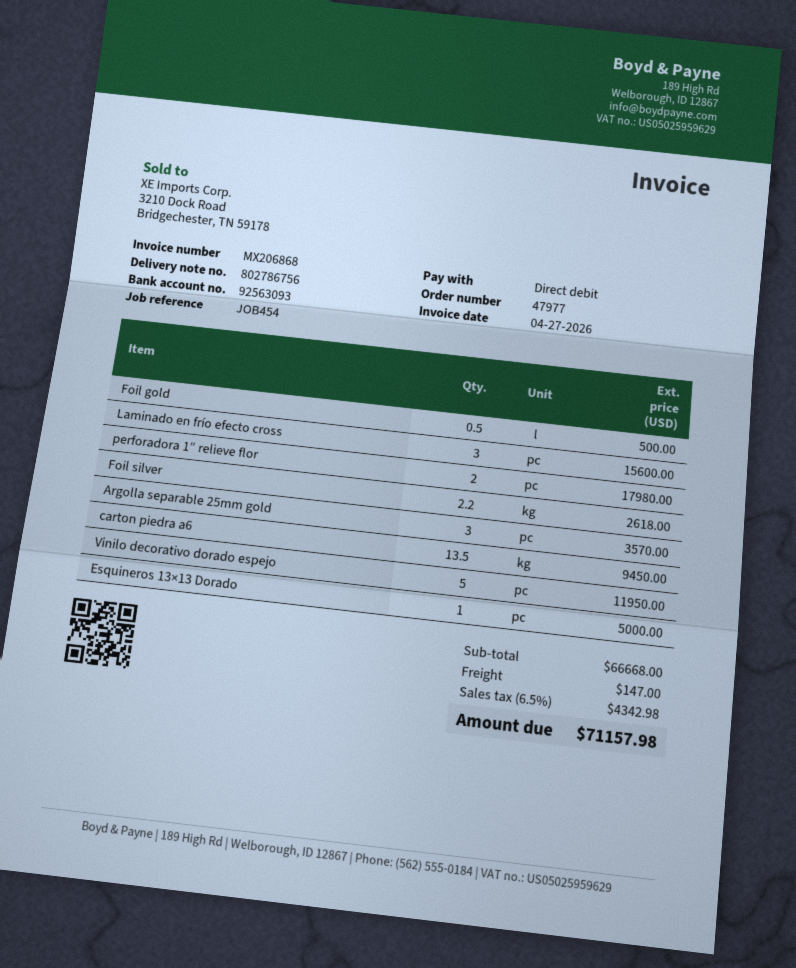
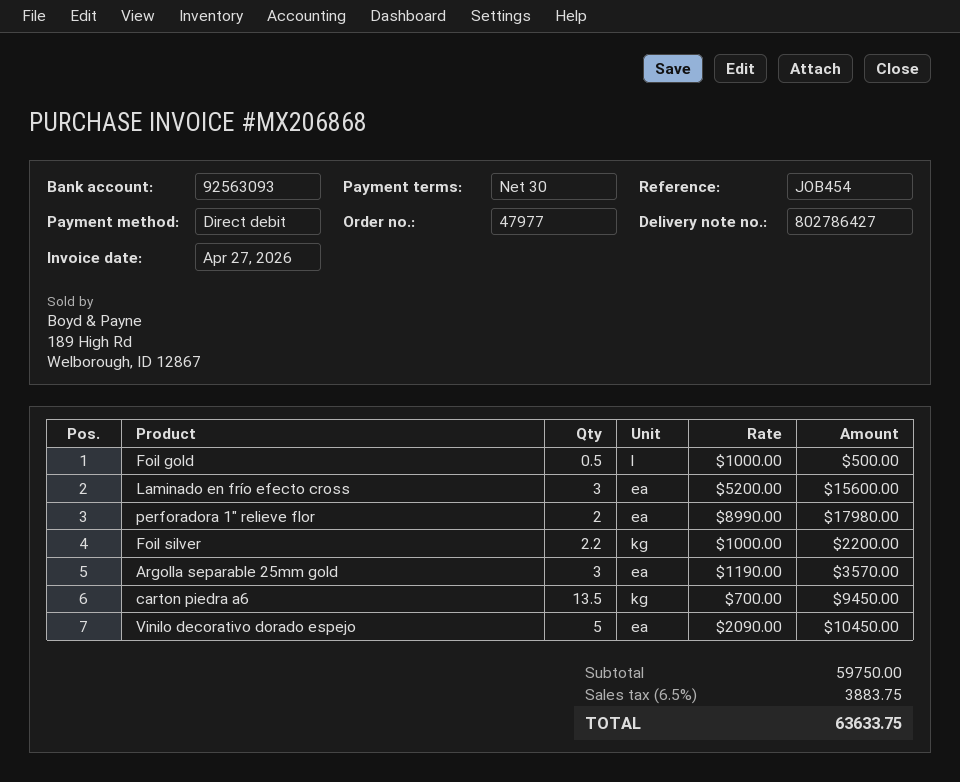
delivery note number: 802786756 -> 802786427
Foil silver: 2.2 for 2618.00 -> 2.2 for 2200.00
Vinilo decorativo dorado espejo: 5 for 11950.00 -> 5 for 10450.00
Esquineros 13×13 Dorado: 1 for 5000.00 -> none
subtotal: 66668.00 -> 59750.00
shipping: 147.00 -> none
tax: 6.5% = 4342.98 -> 6.5% = 3883.75
total: 71157.98 -> 63633.75

